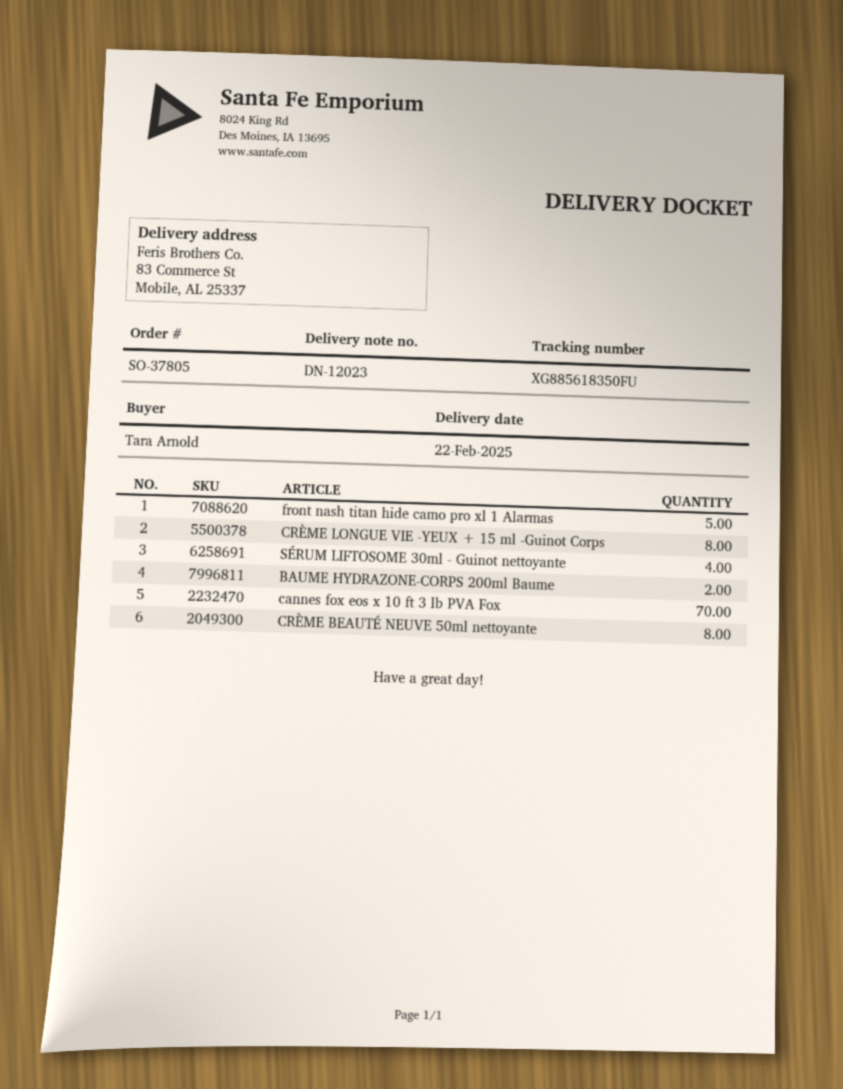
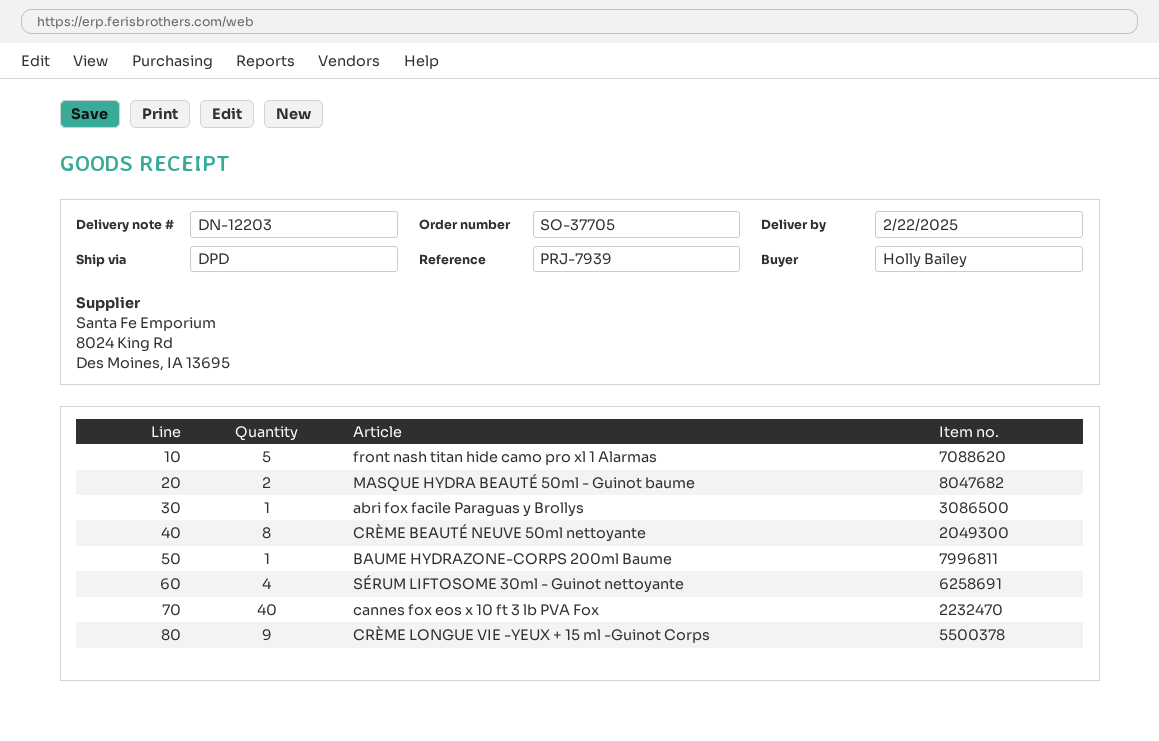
order number: SO-37805 -> SO-37705
delivery note number: DN-12023 -> DN-12203
ordered by: Tara Arnold -> Holly Bailey
CRÈME LONGUE VIE -YEUX + 15 ml -Guinot Corps: 8 -> 9
BAUME HYDRAZONE-CORPS 200ml Baume: 2 -> 1
cannes fox eos x 10 ft 3 lb PVA Fox: 70 -> 40
MASQUE HYDRA BEAUTÉ 50ml - Guinot baume: none -> 2
abri fox facile Paraguas y Brollys: none -> 1

